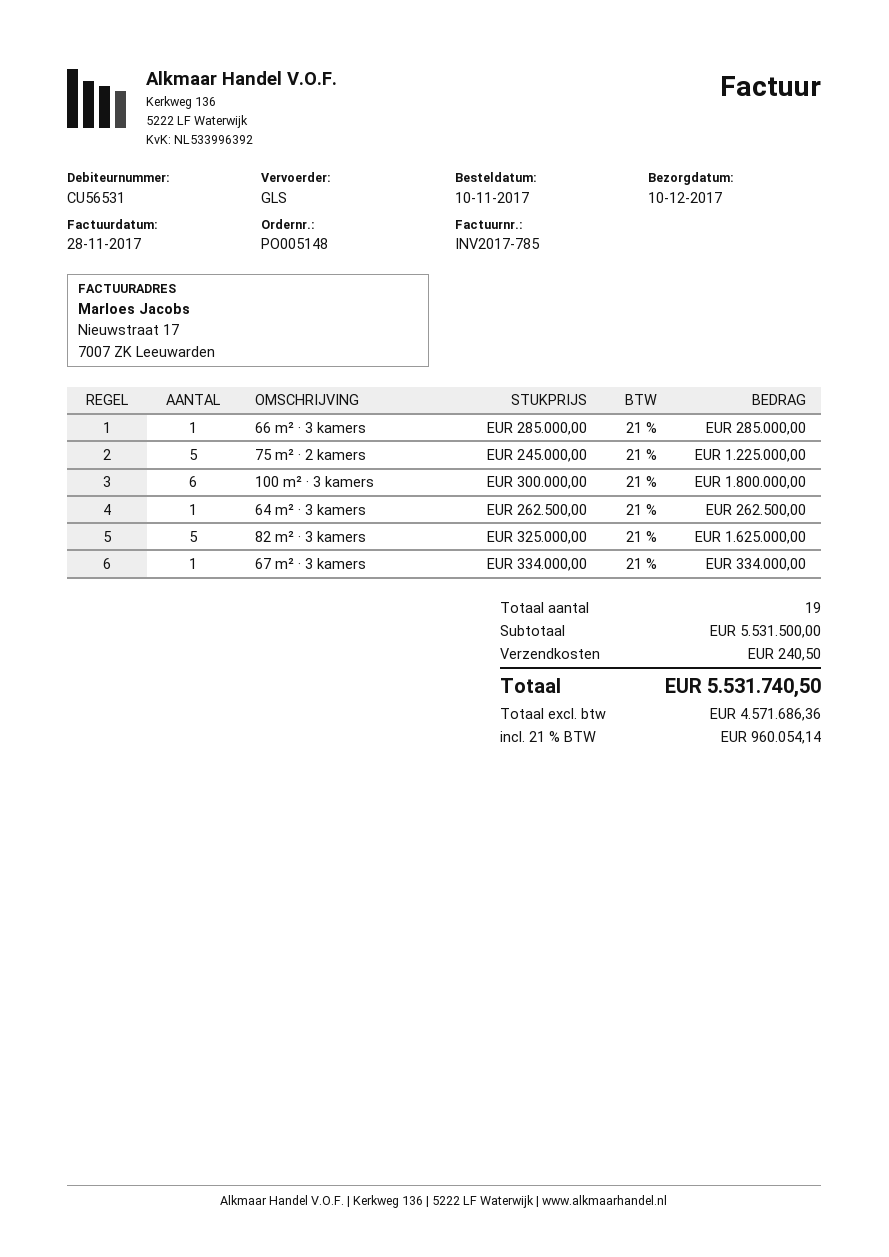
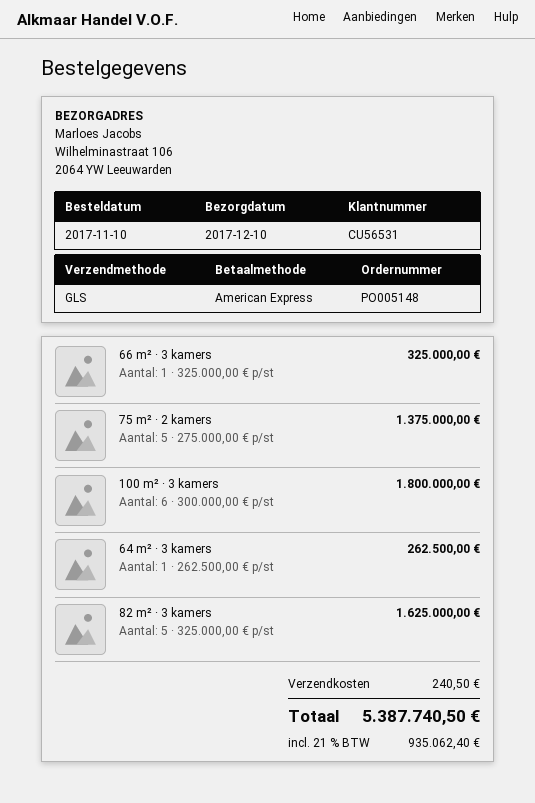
66 m² · 3 kamers: 1 x 285000.00 = 285000.00 -> 1 x 325000.00 = 325000.00
75 m² · 2 kamers: 5 x 245000.00 = 1225000.00 -> 5 x 275000.00 = 1375000.00
67 m² · 3 kamers: 1 x 334000.00 = 334000.00 -> none
tax: 21% = 960054.14 -> 21% = 935062.40
total: 5531740.50 -> 5387740.50

